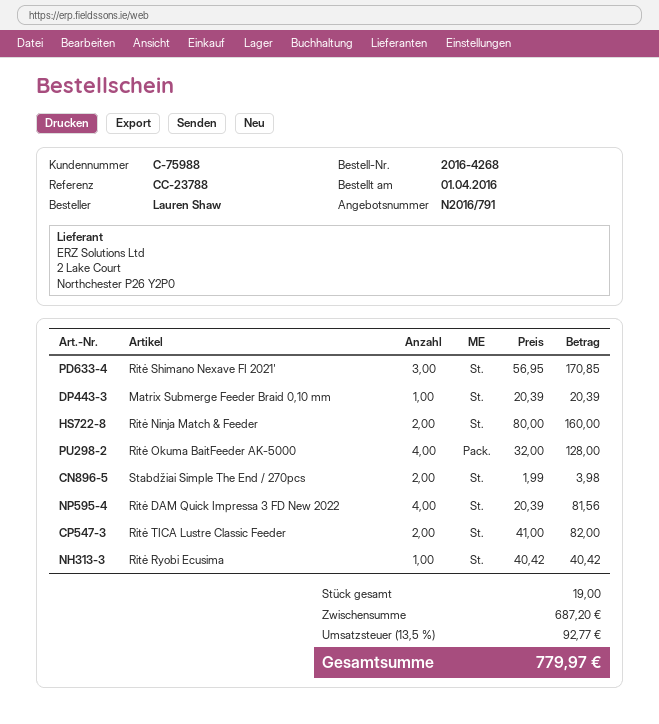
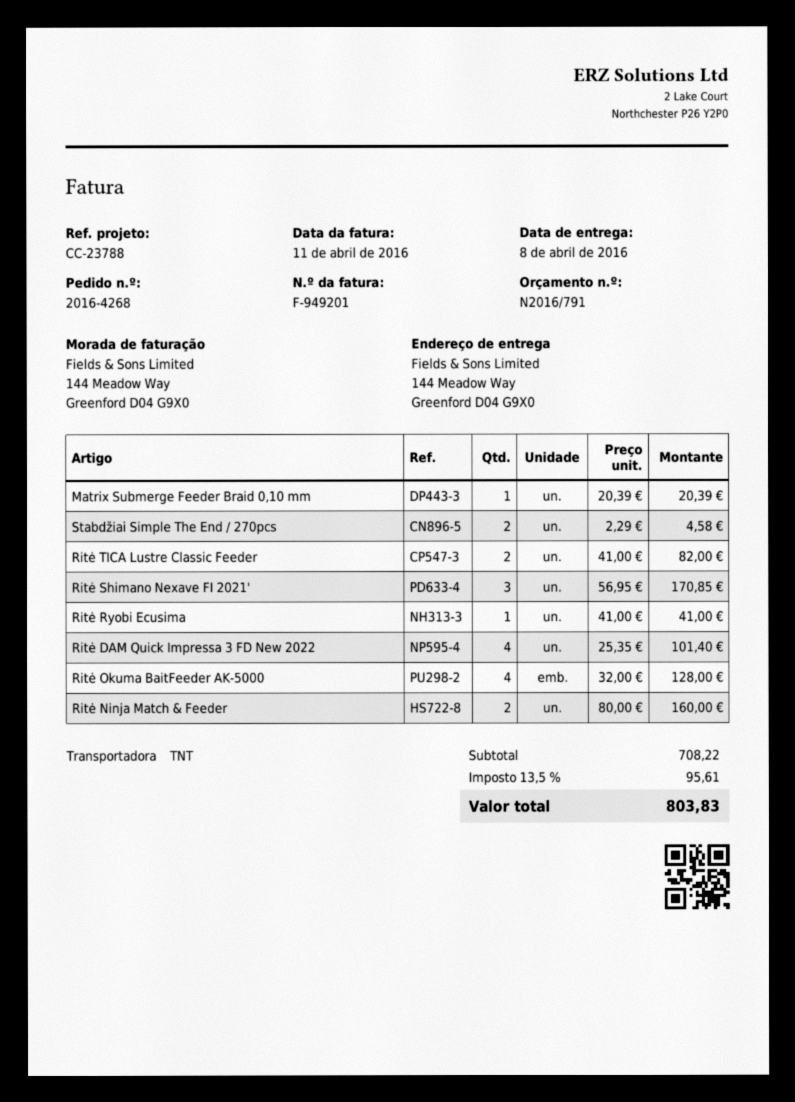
Stabdžiai Simple The End / 270pcs: 2 x 1.99 = 3.98 -> 2 x 2.29 = 4.58
Ritė DAM Quick Impressa 3 FD New 2022: 4 x 20.39 = 81.56 -> 4 x 25.35 = 101.40
Ritė Ryobi Ecusima: 1 x 40.42 = 40.42 -> 1 x 41.00 = 41.00
subtotal: 687.20 -> 708.22
tax: 13.5% = 92.77 -> 13.5% = 95.61
total: 779.97 -> 803.83

